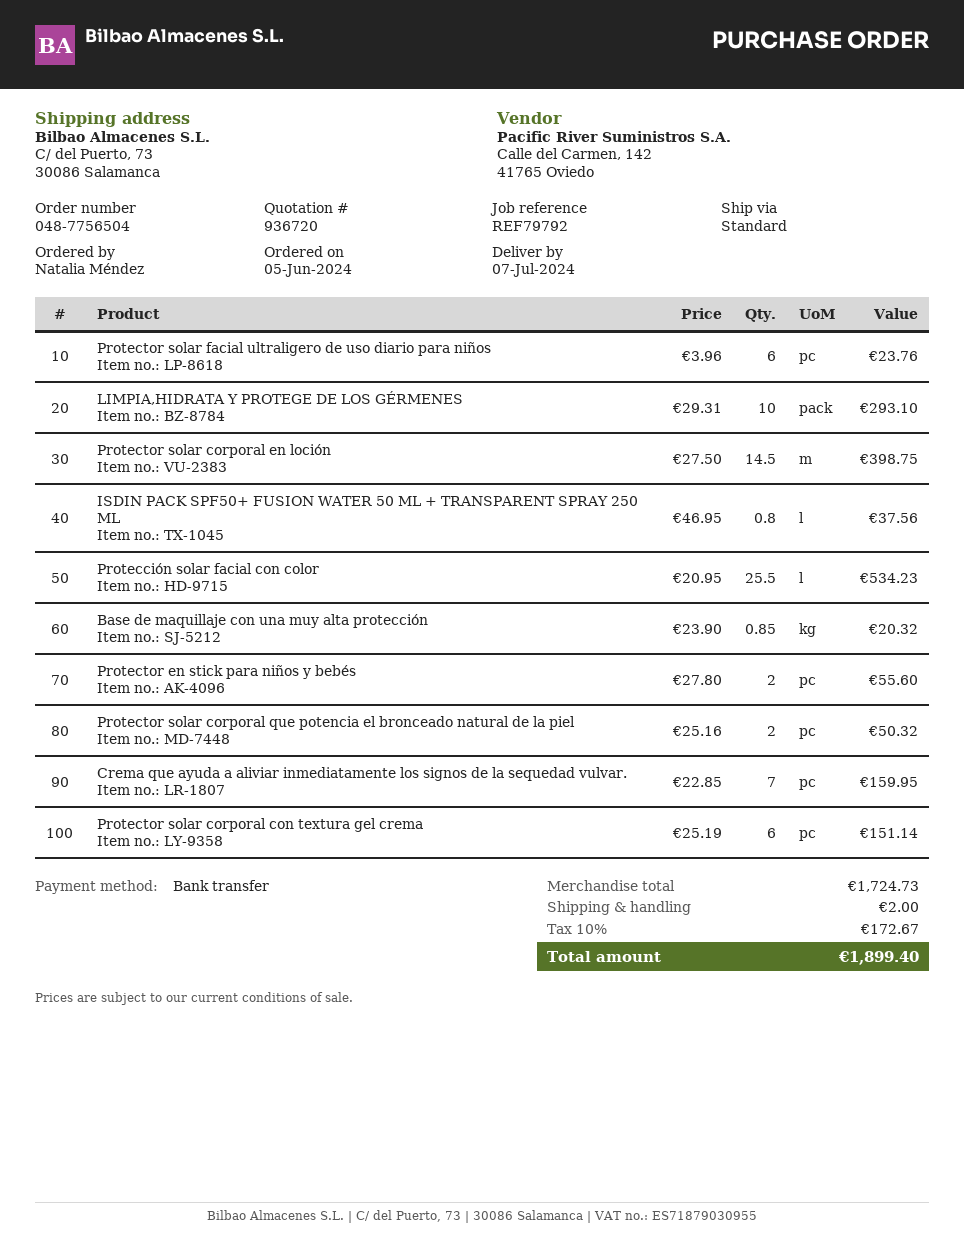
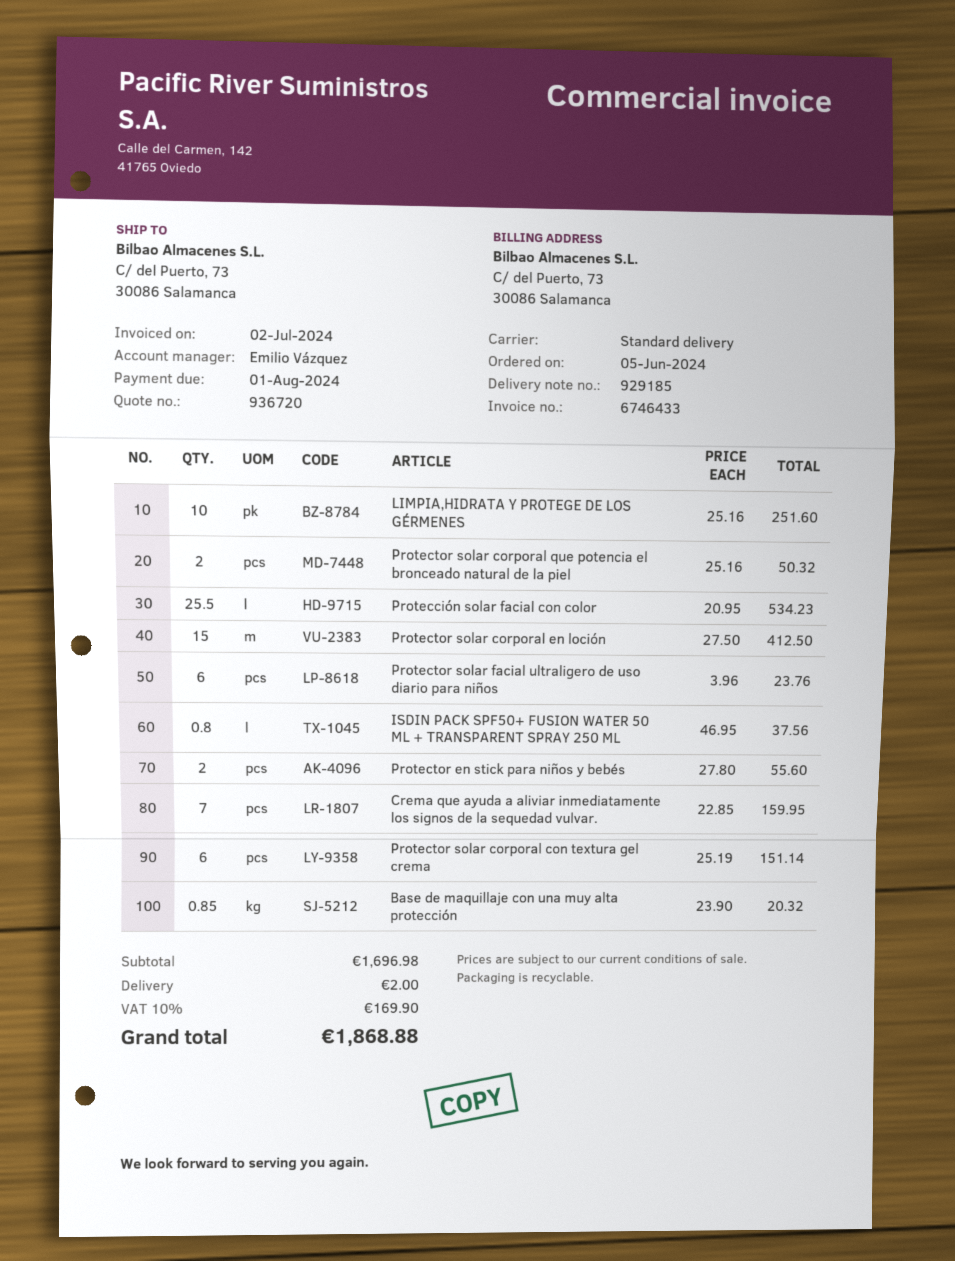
LIMPIA,HIDRATA Y PROTEGE DE LOS GÉRMENES: 10 x 29.31 = 293.10 -> 10 x 25.16 = 251.60
Protector solar corporal en loción: 14.5 x 27.50 = 398.75 -> 15 x 27.50 = 412.50
subtotal: 1724.73 -> 1696.98
tax: 10% = 172.67 -> 10% = 169.90
total: 1899.40 -> 1868.88

